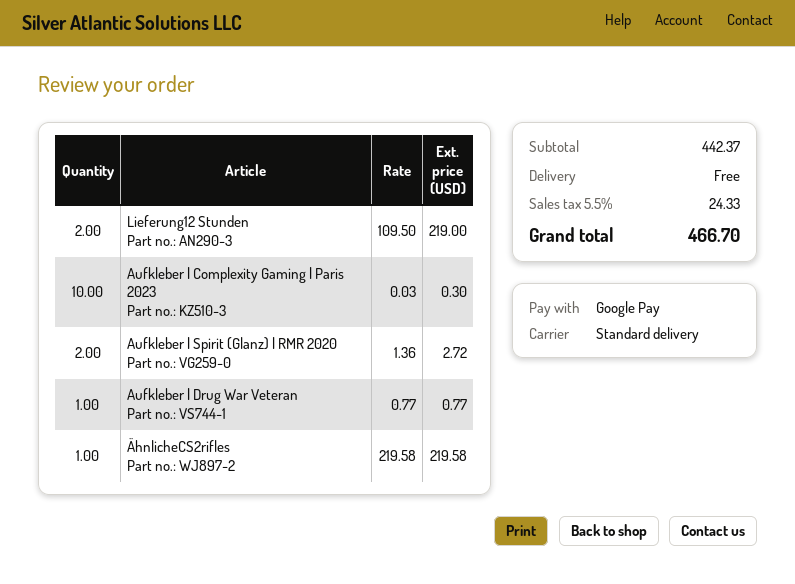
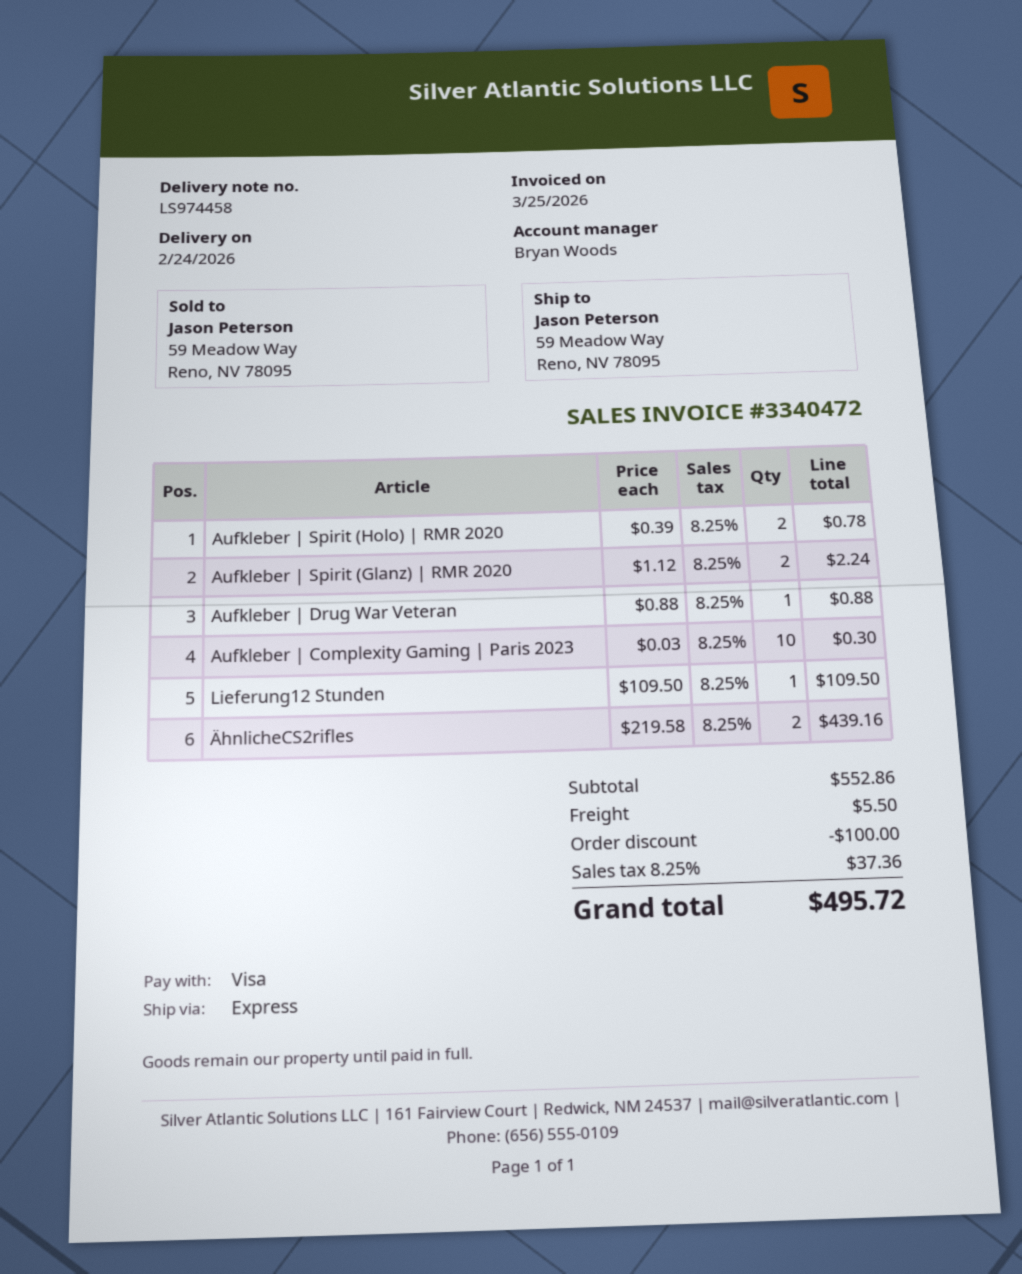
payment method: Google Pay -> Visa
shipping method: standard -> express
Lieferung12 Stunden: 2 x 109.50 = 219.00 -> 1 x 109.50 = 109.50
Aufkleber | Spirit (Glanz) | RMR 2020: 2 x 1.36 = 2.72 -> 2 x 1.12 = 2.24
Aufkleber | Drug War Veteran: 1 x 0.77 = 0.77 -> 1 x 0.88 = 0.88
ÄhnlicheCS2rifles: 1 x 219.58 = 219.58 -> 2 x 219.58 = 439.16
Aufkleber | Spirit (Holo) | RMR 2020: none -> 2 x 0.39 = 0.78
subtotal: 442.37 -> 552.86
discount: none -> 100.00
shipping: 0.00 -> 5.50
tax: 5.5% = 24.33 -> 8.25% = 37.36
total: 466.70 -> 495.72

